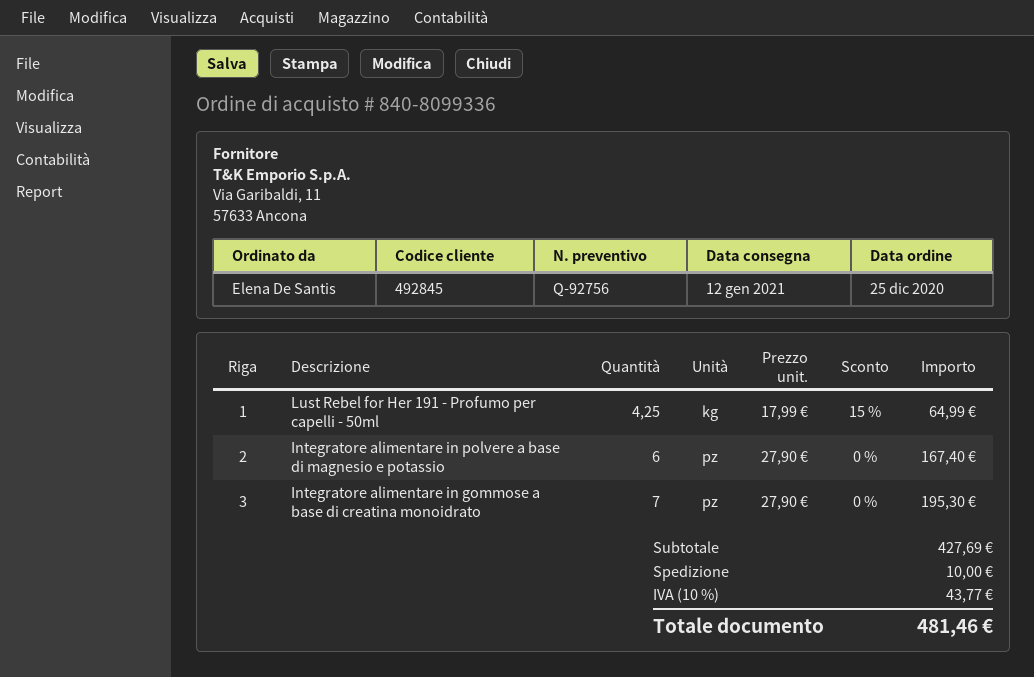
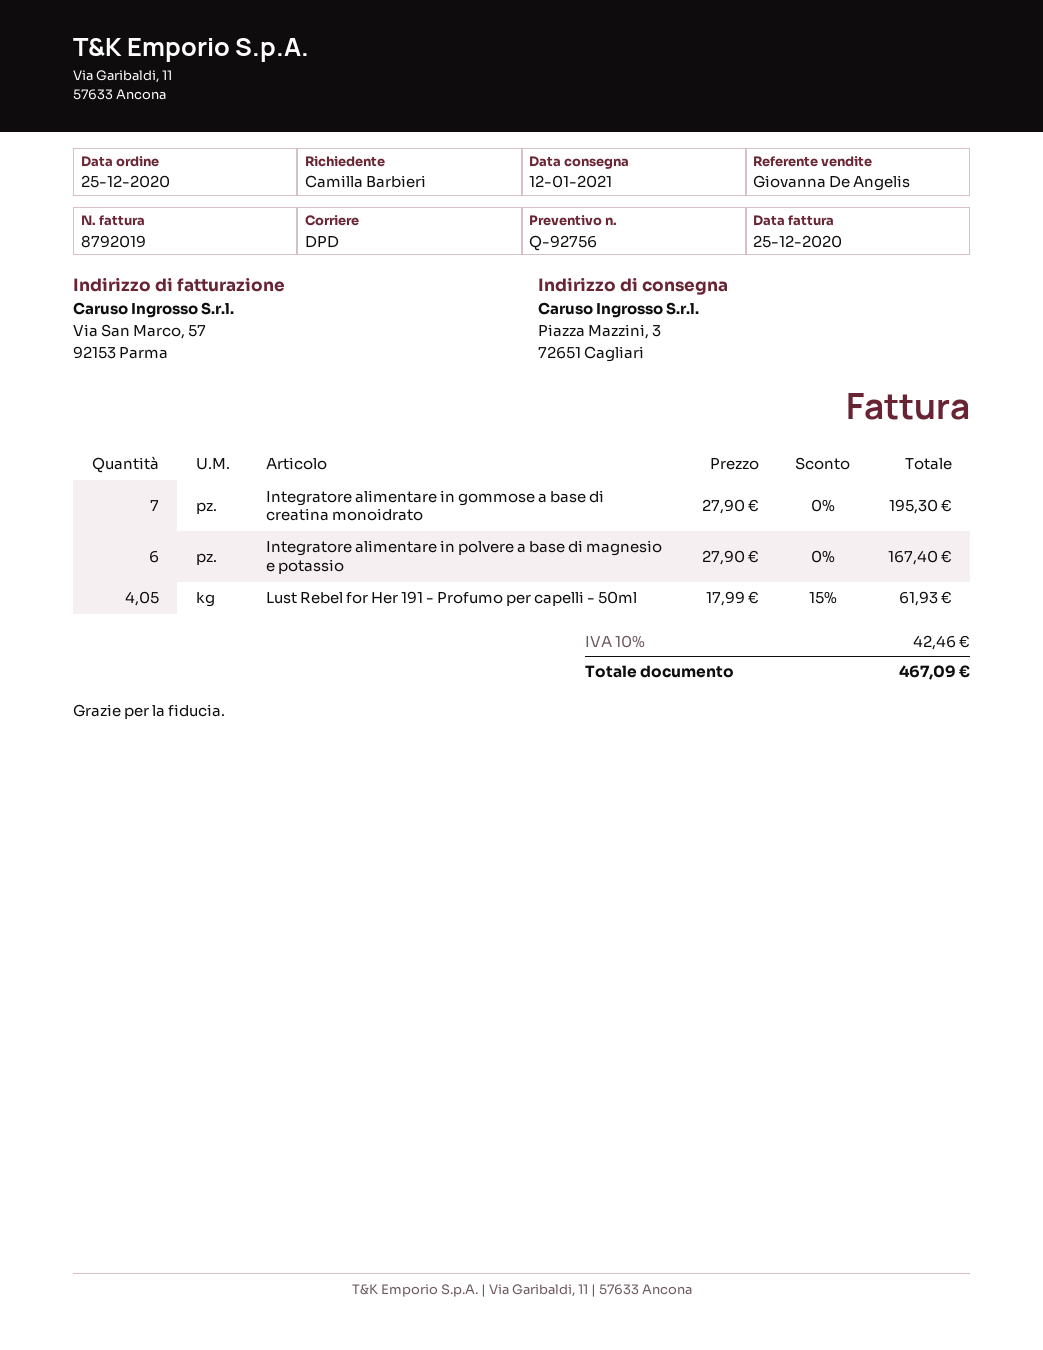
ordered by: Elena De Santis -> Camilla Barbieri
Lust Rebel for Her 191 - Profumo per capelli - 50ml: 4.25 x 17.99 - 15% = 64.99 -> 4.05 x 17.99 - 15% = 61.93
shipping: 10.00 -> none
tax: 10% = 43.77 -> 10% = 42.46
total: 481.46 -> 467.09

